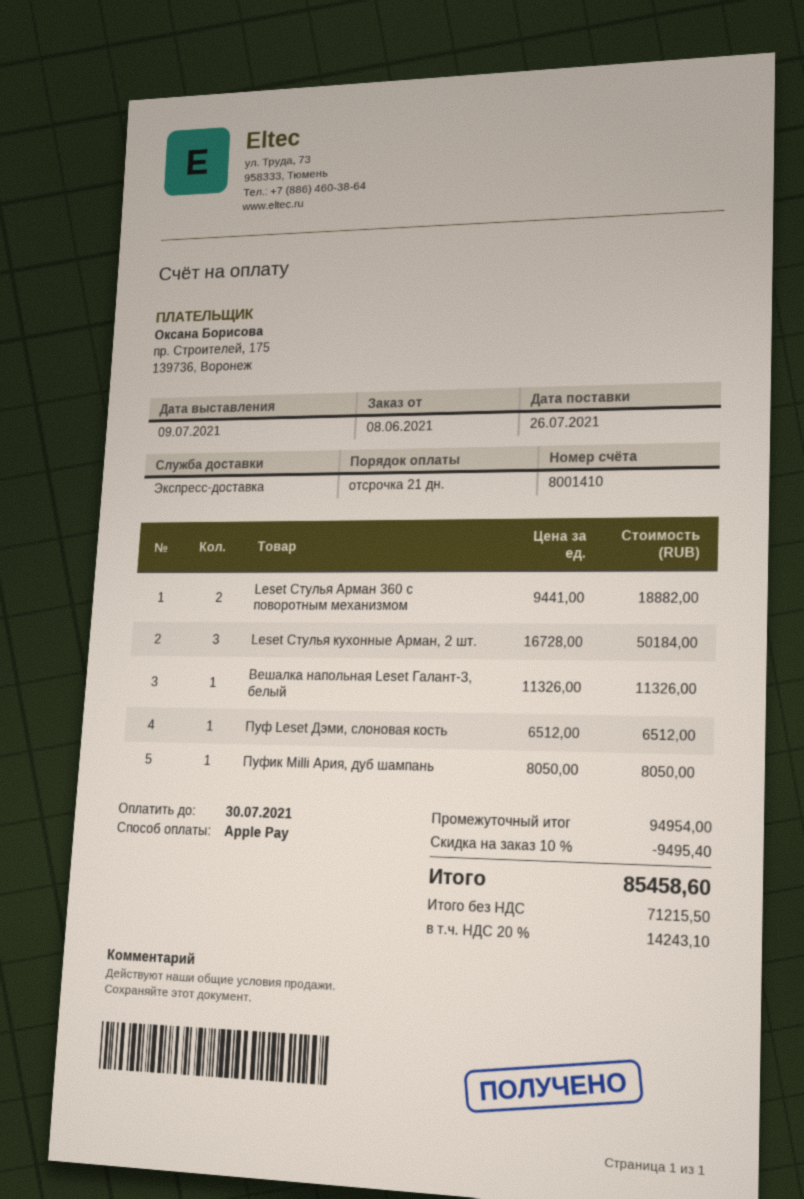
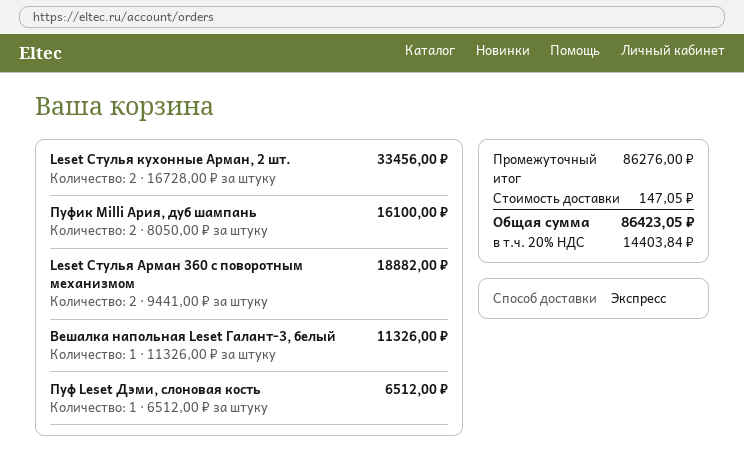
Leset Стулья кухонные Арман, 2 шт.: 3 x 16728.00 = 50184.00 -> 2 x 16728.00 = 33456.00
Пуфик Milli Ария, дуб шампань: 1 x 8050.00 = 8050.00 -> 2 x 8050.00 = 16100.00
subtotal: 94954.00 -> 86276.00
discount: 10% = 9495.40 -> none
shipping: none -> 147.05
tax: 20% = 14243.10 -> 20% = 14403.84
total: 85458.60 -> 86423.05

